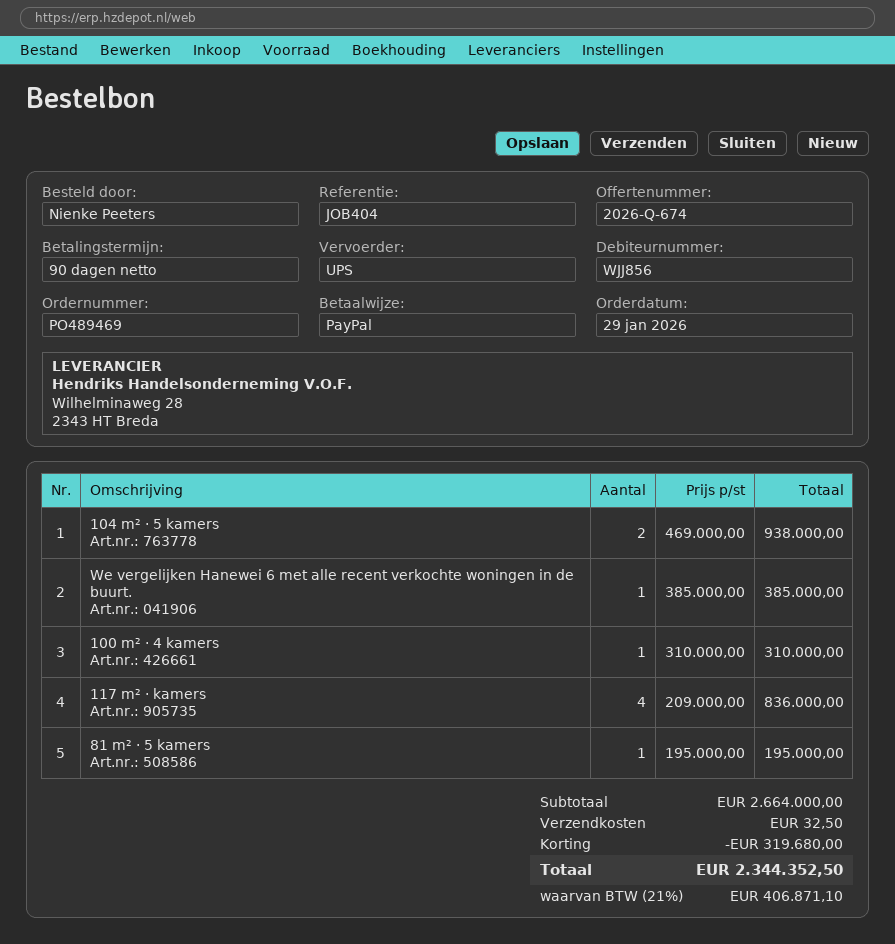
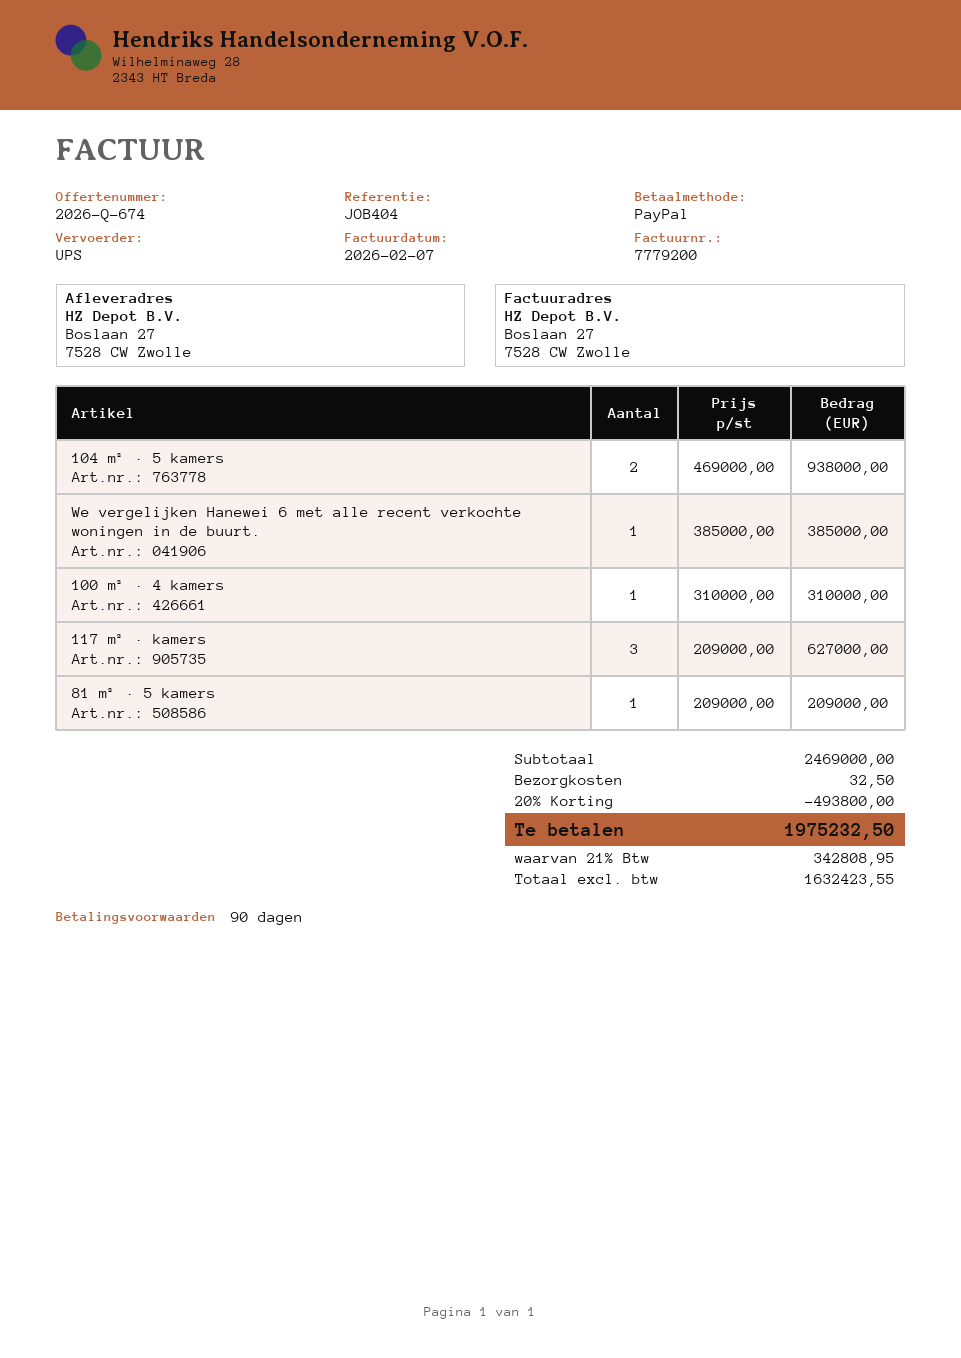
117 m² · kamers: 4 x 209000.00 = 836000.00 -> 3 x 209000.00 = 627000.00
81 m² · 5 kamers: 1 x 195000.00 = 195000.00 -> 1 x 209000.00 = 209000.00
subtotal: 2664000.00 -> 2469000.00
discount: 319680.00 -> 493800.00
tax: 21% = 406871.10 -> 21% = 342808.95
total: 2344352.50 -> 1975232.50

